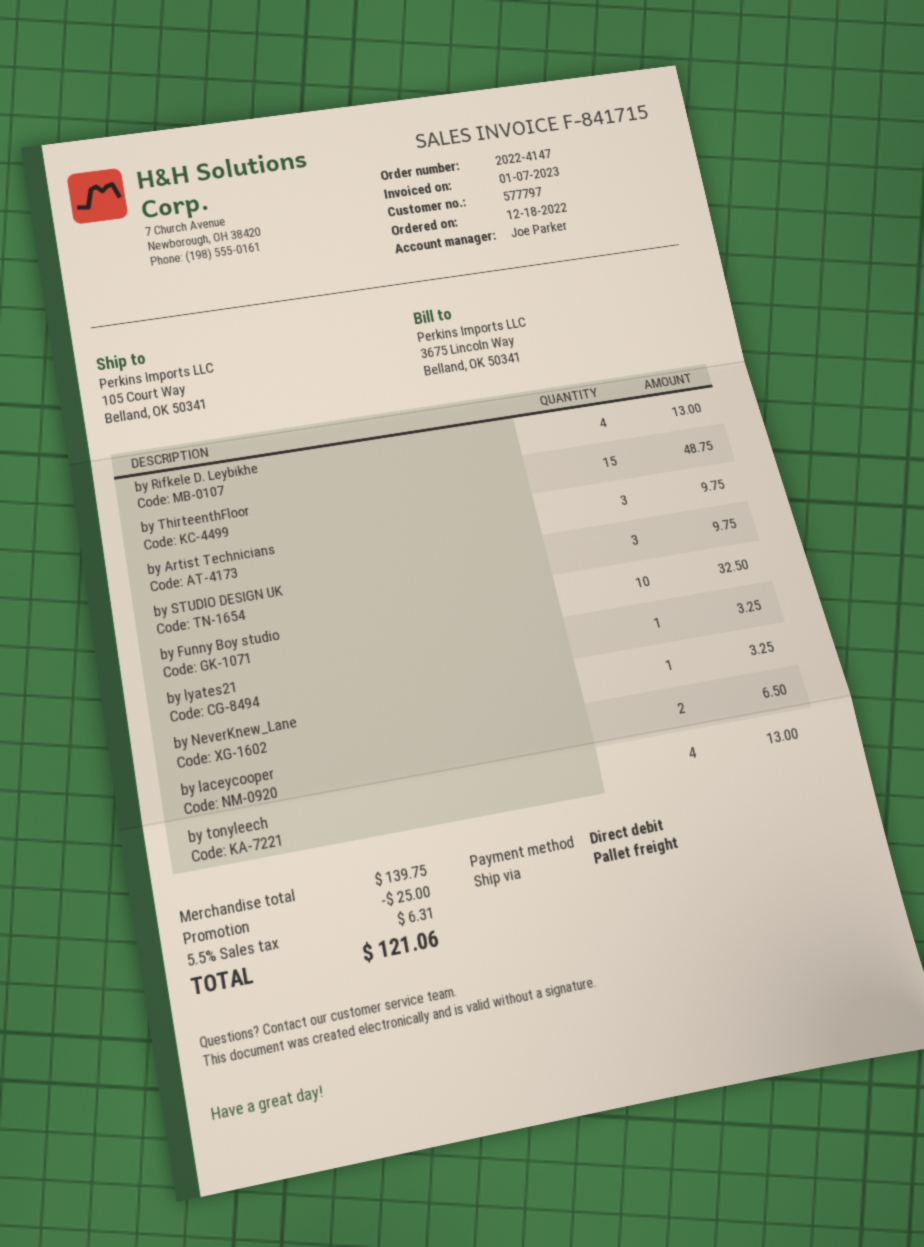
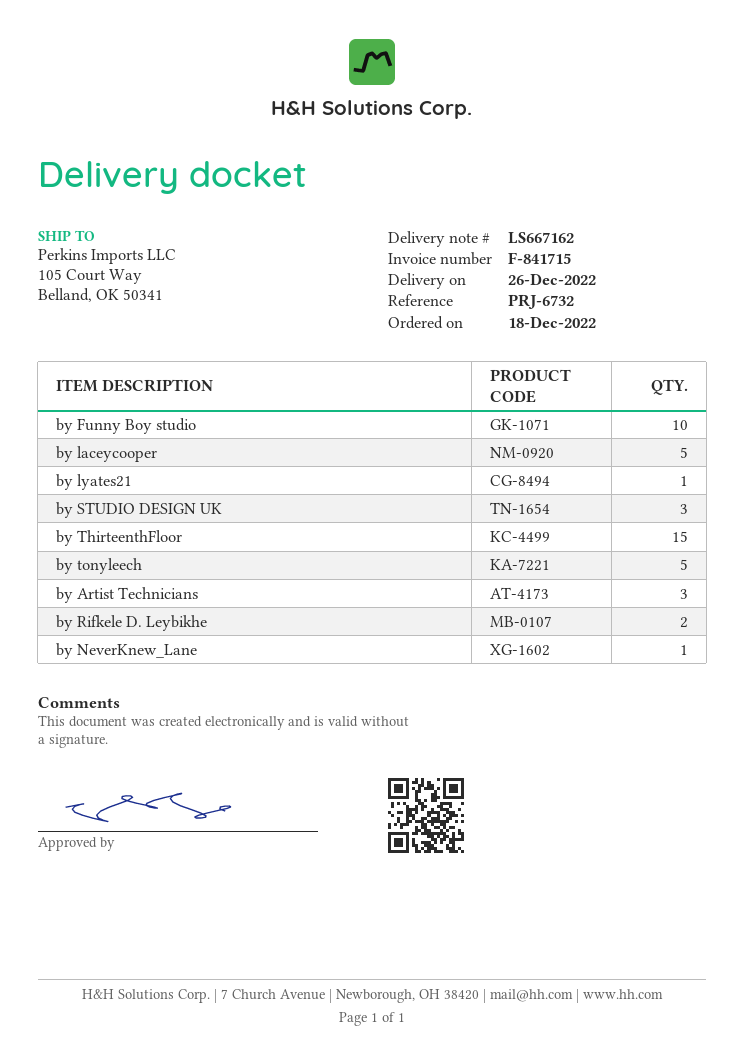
by Rifkele D. Leybikhe: 4 -> 2
by laceycooper: 2 -> 5
by tonyleech: 4 -> 5

